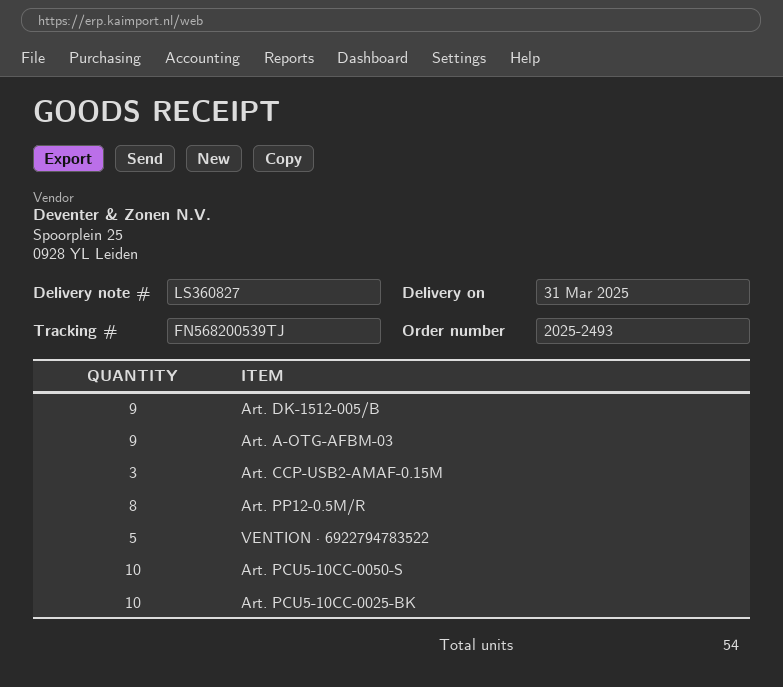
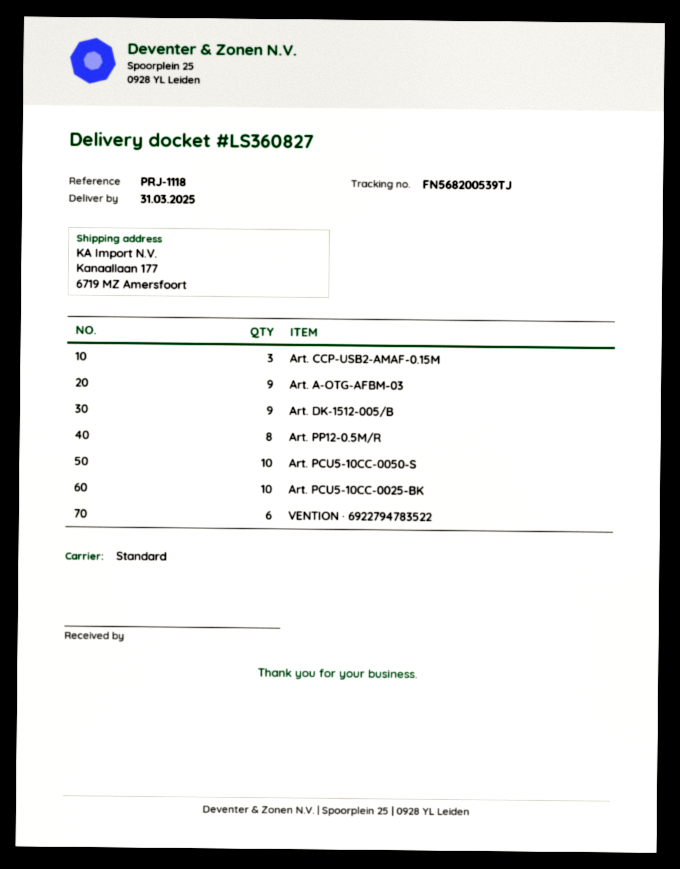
VENTION · 6922794783522: 5 -> 6

